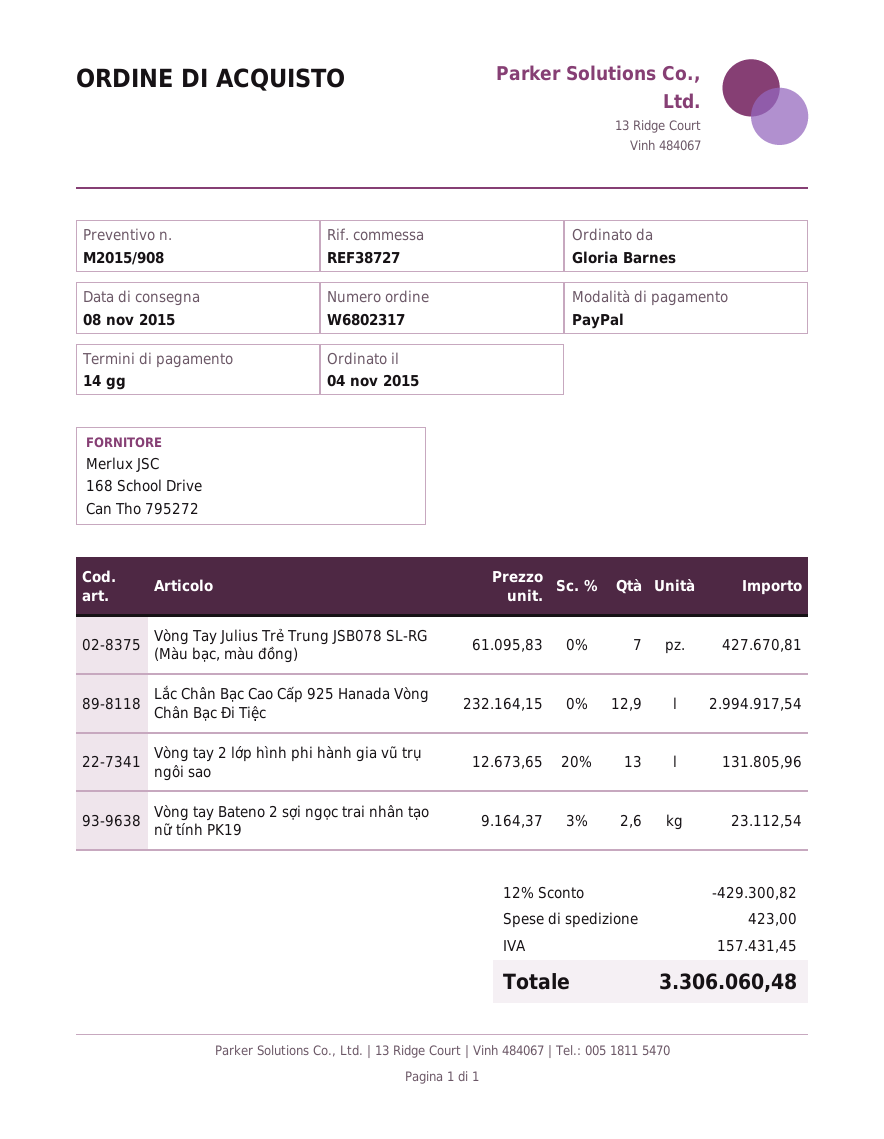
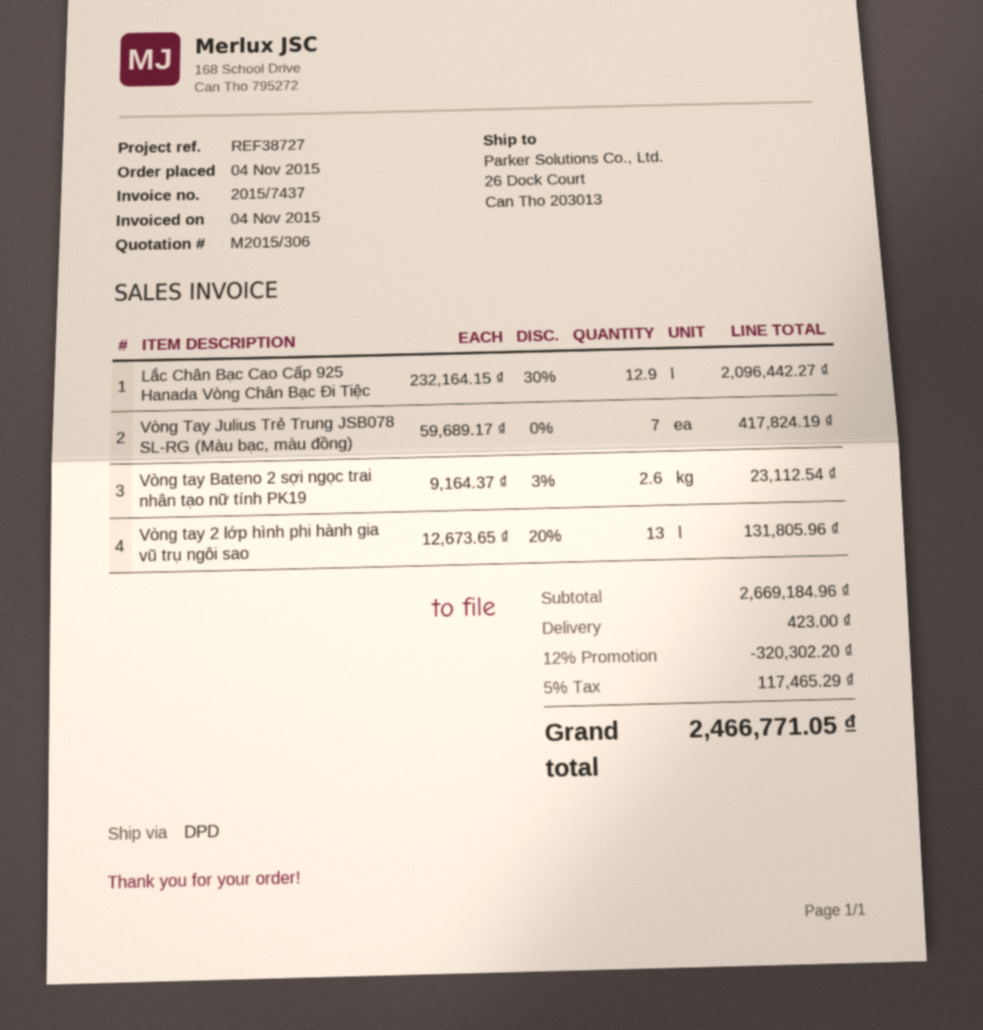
quote number: M2015/908 -> M2015/306
Vòng Tay Julius Trẻ Trung JSB078 SL-RG (Màu bạc, màu đồng): 7 x 61095.83 = 427670.81 -> 7 x 59689.17 = 417824.19
Lắc Chân Bạc Cao Cấp 925 Hanada Vòng Chân Bạc Đi Tiệc: 12.9 x 232164.15 = 2994917.54 -> 12.9 x 232164.15 - 30% = 2096442.27
discount: 12% = 429300.82 -> 12% = 320302.20
tax: 157431.45 -> 117465.29
total: 3306060.48 -> 2466771.05

